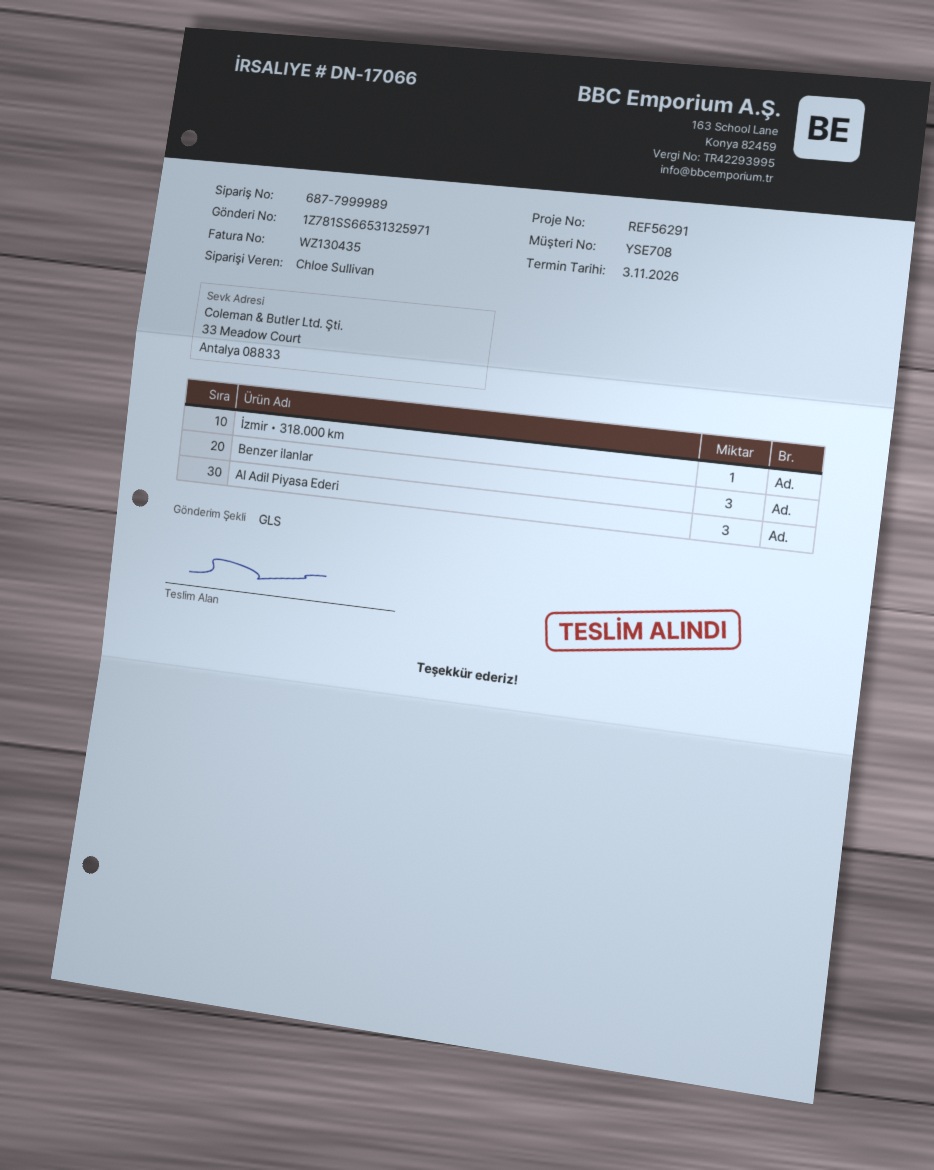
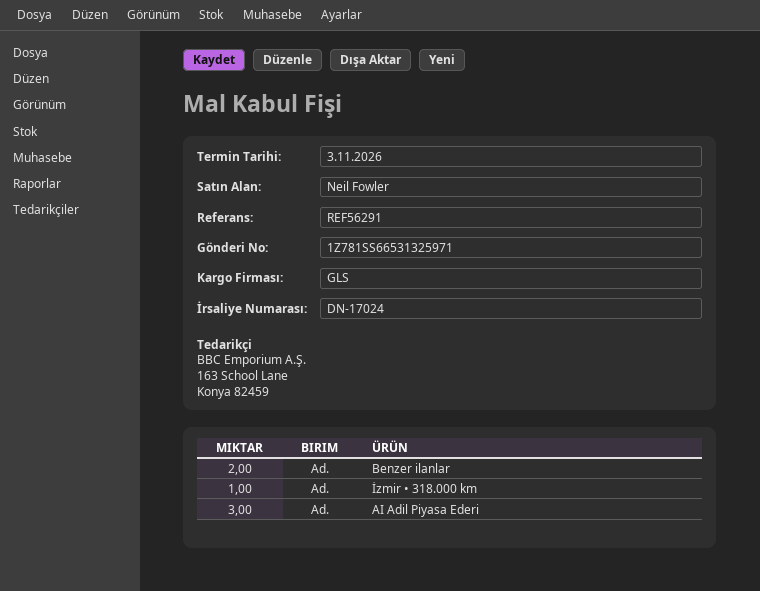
delivery note number: DN-17066 -> DN-17024
ordered by: Chloe Sullivan -> Neil Fowler
Benzer ilanlar: 3 -> 2

